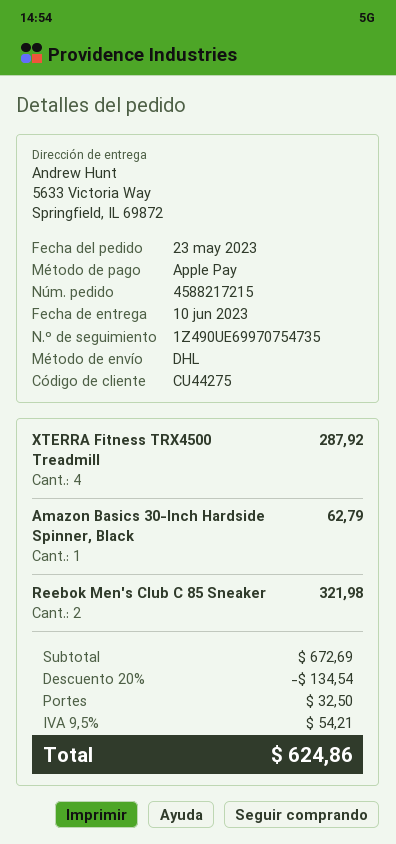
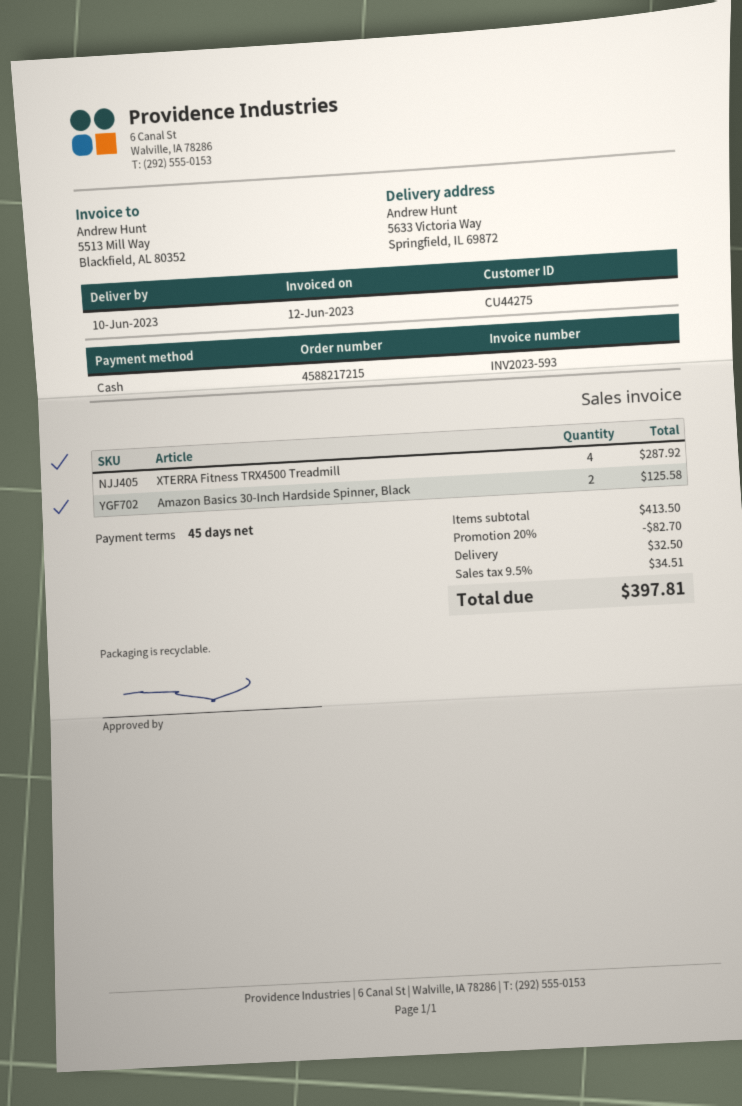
payment method: Apple Pay -> cash
Amazon Basics 30-Inch Hardside Spinner, Black: 1 for 62.79 -> 2 for 125.58
Reebok Men's Club C 85 Sneaker: 2 for 321.98 -> none
subtotal: 672.69 -> 413.50
discount: 20% = 134.54 -> 20% = 82.70
tax: 9.5% = 54.21 -> 9.5% = 34.51
total: 624.86 -> 397.81

